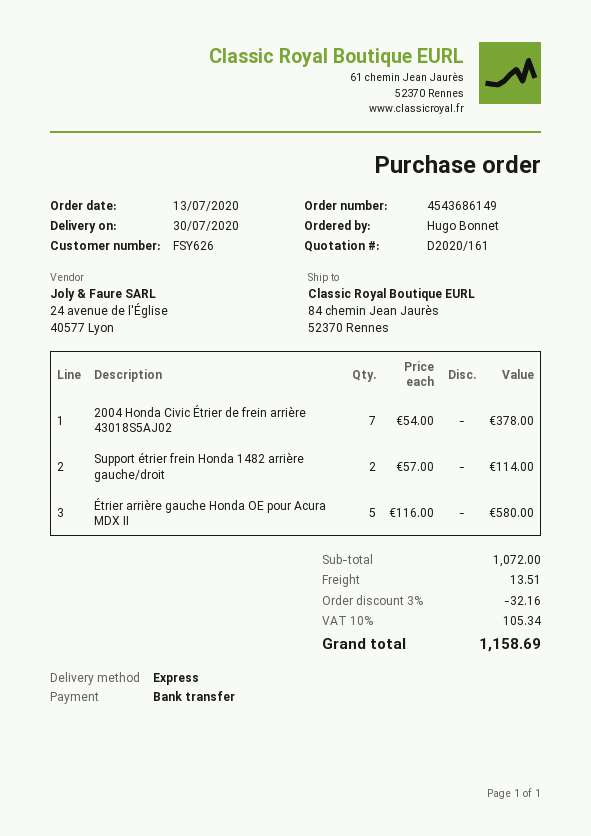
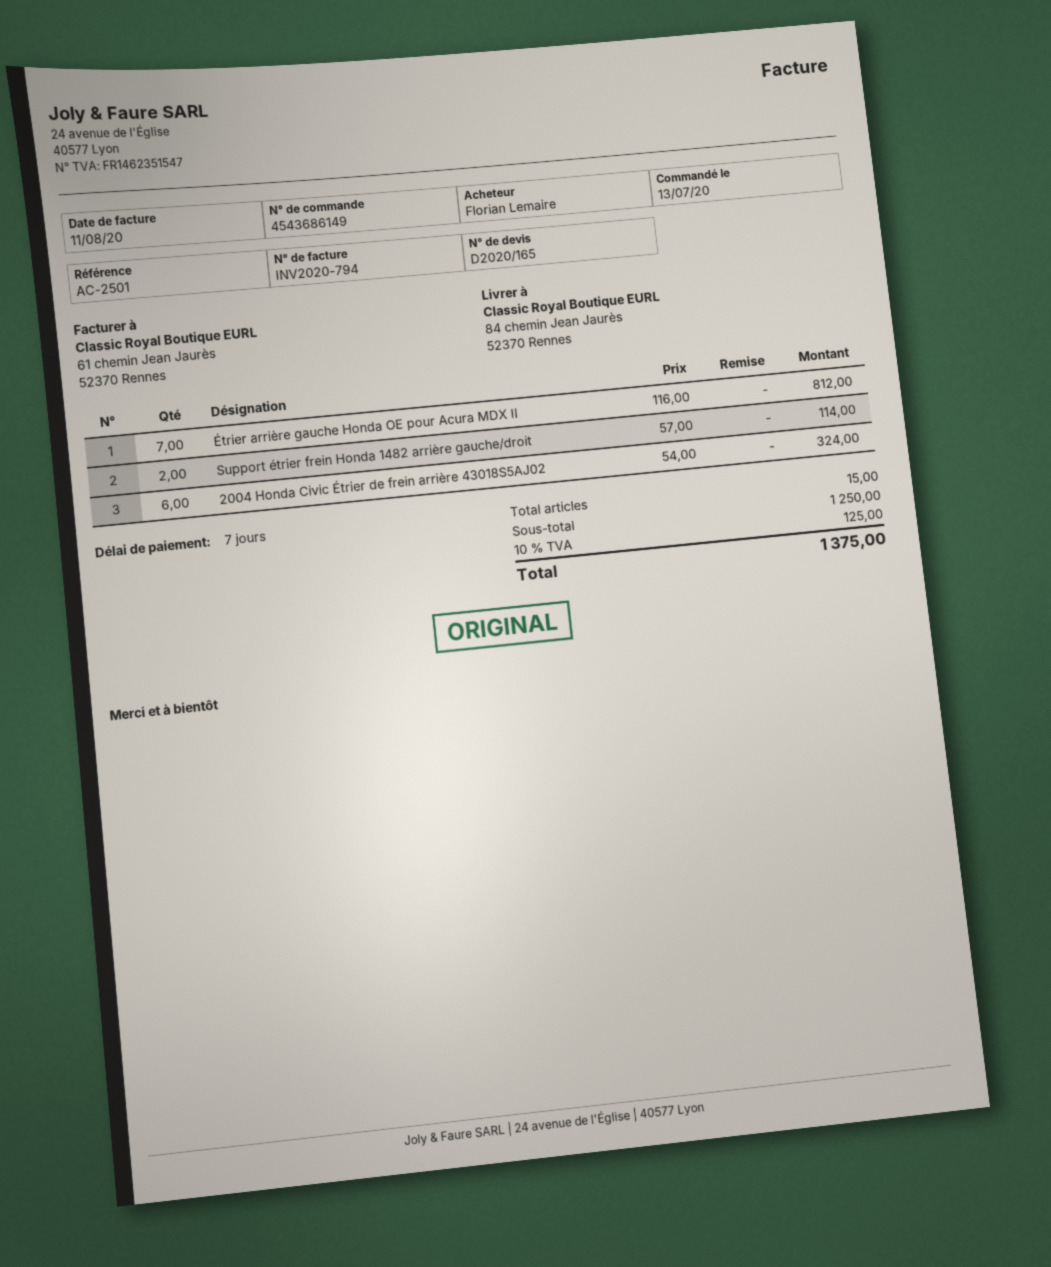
quote number: D2020/161 -> D2020/165
ordered by: Hugo Bonnet -> Florian Lemaire
2004 Honda Civic Étrier de frein arrière 43018S5AJ02: 7 x 54.00 = 378.00 -> 6 x 54.00 = 324.00
Étrier arrière gauche Honda OE pour Acura MDX II: 5 x 116.00 = 580.00 -> 7 x 116.00 = 812.00
subtotal: 1072.00 -> 1250.00
discount: 3% = 32.16 -> none
shipping: 13.51 -> none
tax: 10% = 105.34 -> 10% = 125.00
total: 1158.69 -> 1375.00

